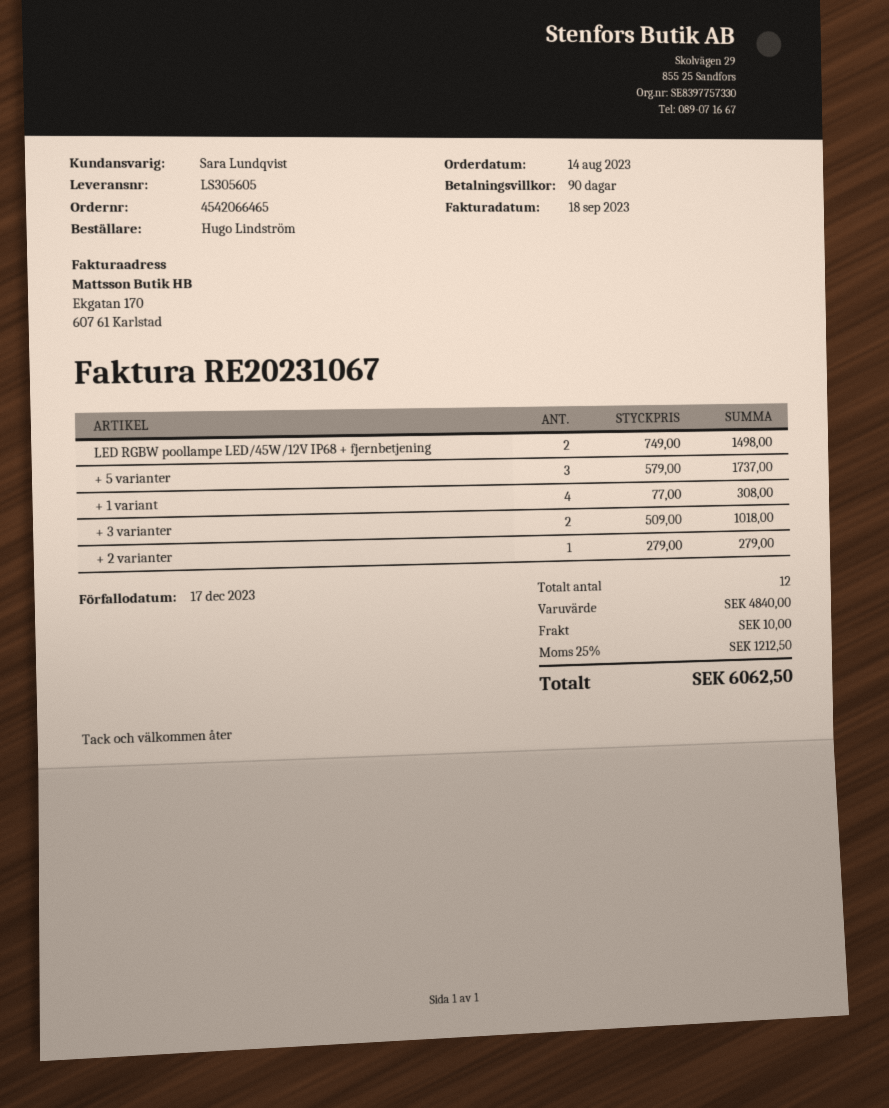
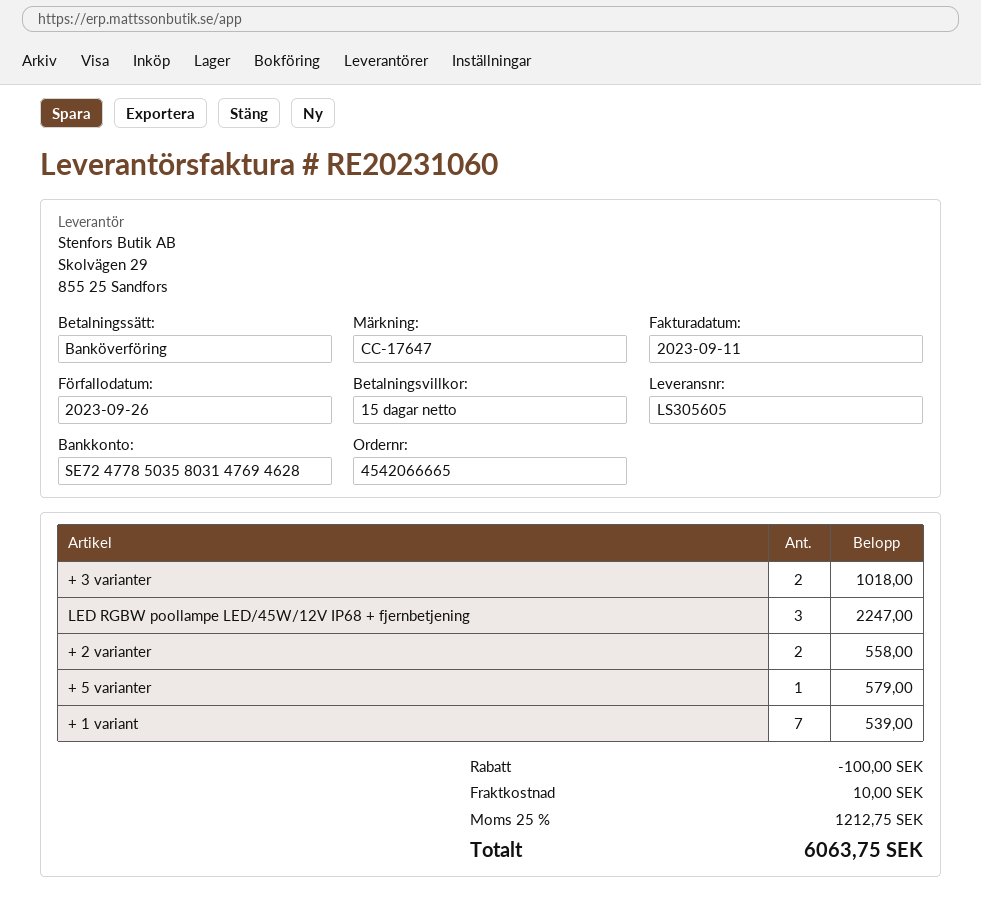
order number: 4542066465 -> 4542066665
invoice number: RE20231067 -> RE20231060
invoice date: 2023-09-18 -> 2023-09-11
payment terms: 90 days -> 15 days
due date: 2023-12-17 -> 2023-09-26
LED RGBW poollampe LED/45W/12V IP68 + fjernbetjening: 2 for 1498.00 -> 3 for 2247.00
+ 5 varianter: 3 for 1737.00 -> 1 for 579.00
+ 1 variant: 4 for 308.00 -> 7 for 539.00
+ 2 varianter: 1 for 279.00 -> 2 for 558.00
discount: none -> 100.00
tax: 25% = 1212.50 -> 25% = 1212.75
total: 6062.50 -> 6063.75

